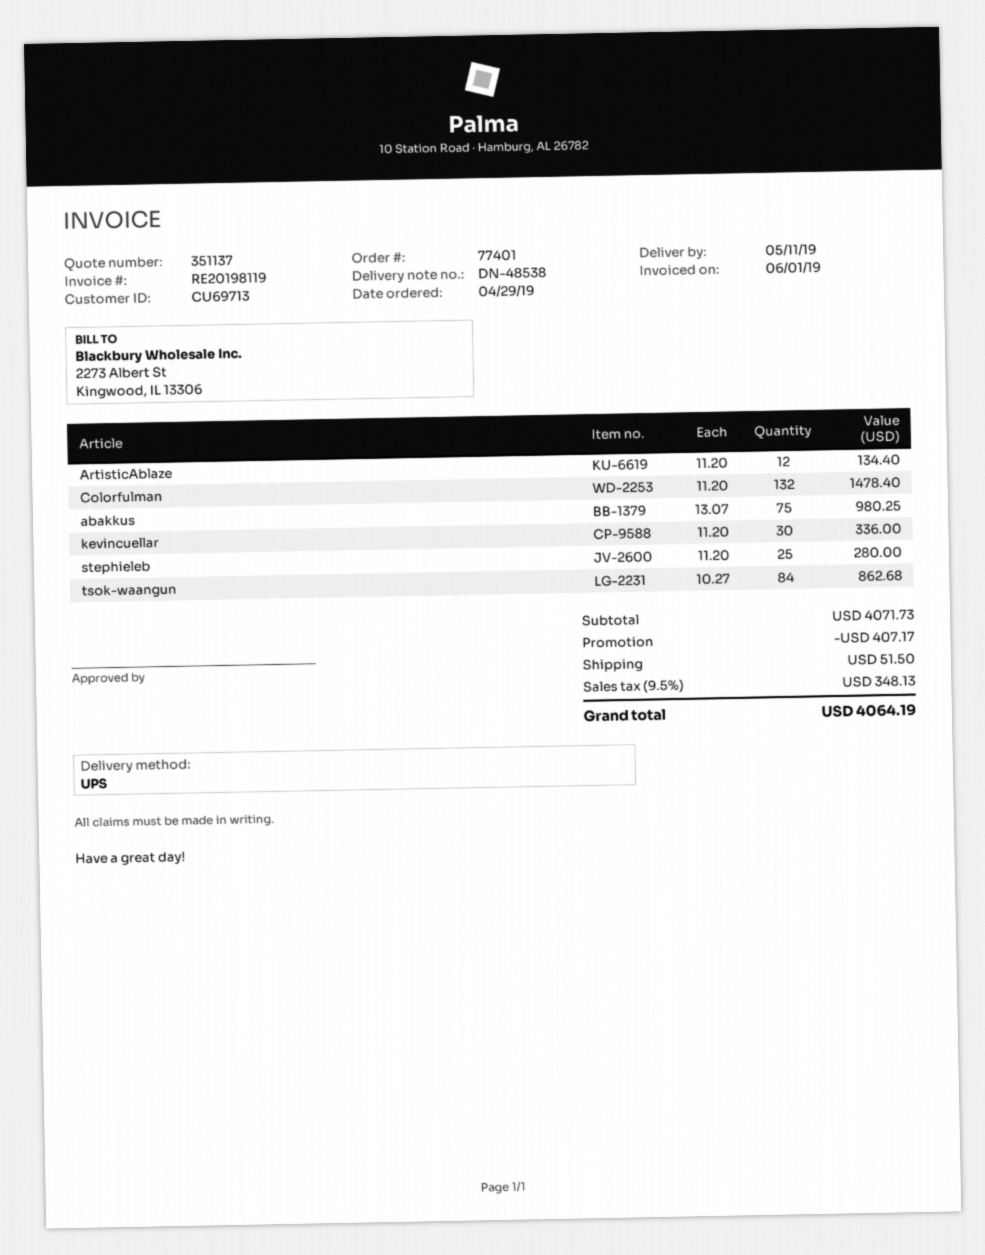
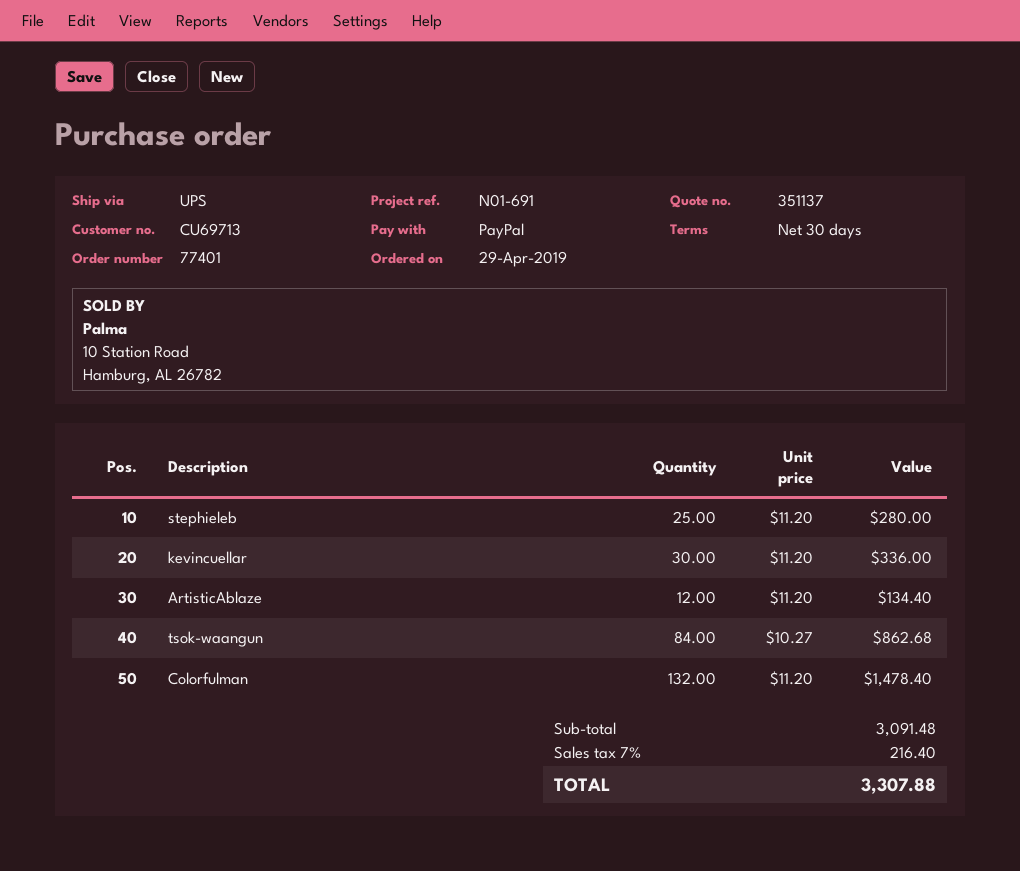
abakkus: 75 x 13.07 = 980.25 -> none
subtotal: 4071.73 -> 3091.48
discount: 407.17 -> none
shipping: 51.50 -> none
tax: 9.5% = 348.13 -> 7% = 216.40
total: 4064.19 -> 3307.88

